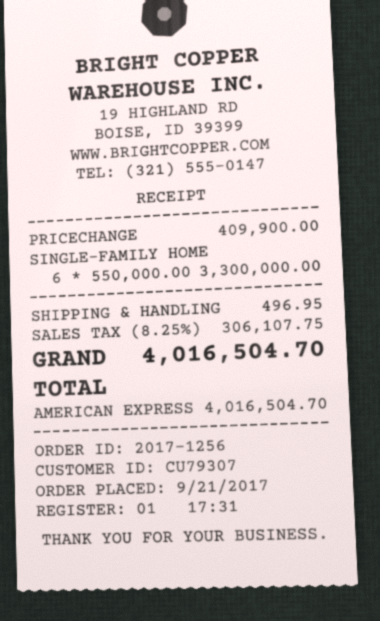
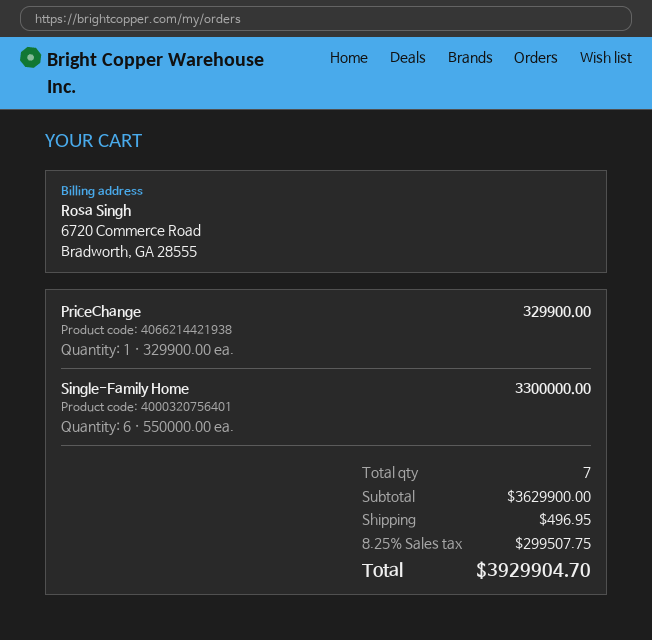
PRICECHANGE: 1 x 409900.00 = 409900.00 -> 1 x 329900.00 = 329900.00
tax: 8.25% = 306107.75 -> 8.25% = 299507.75
total: 4016504.70 -> 3929904.70

